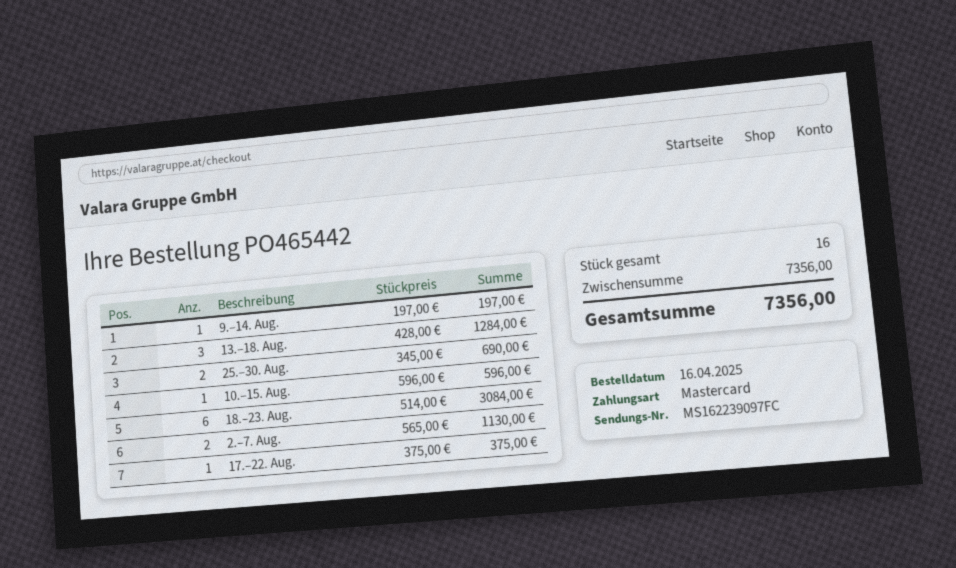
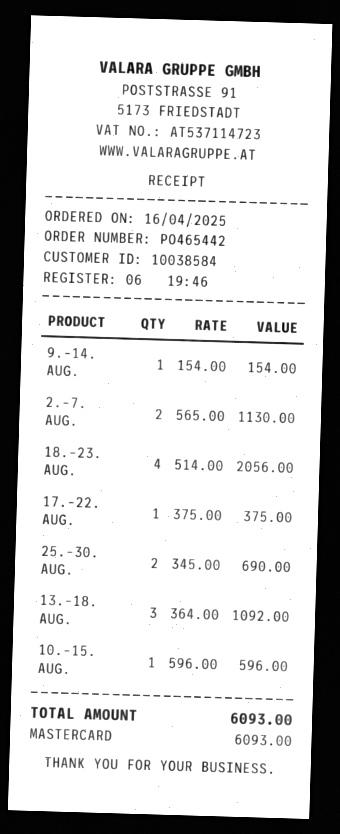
9.–14. Aug.: 1 x 197.00 = 197.00 -> 1 x 154.00 = 154.00
13.–18. Aug.: 3 x 428.00 = 1284.00 -> 3 x 364.00 = 1092.00
18.–23. Aug.: 6 x 514.00 = 3084.00 -> 4 x 514.00 = 2056.00
total: 7356.00 -> 6093.00

